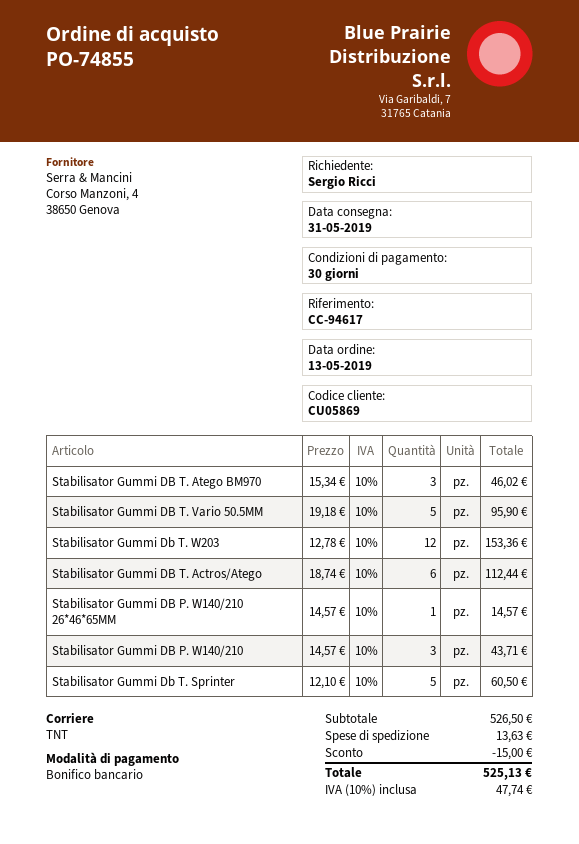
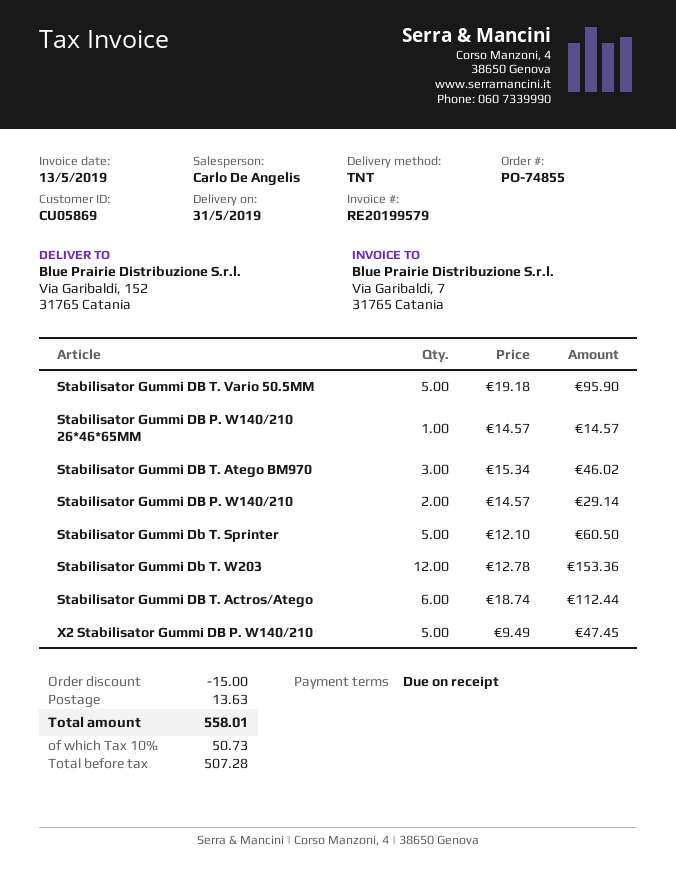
payment terms: 30 days -> on receipt
Stabilisator Gummi DB P. W140/210: 3 x 14.57 = 43.71 -> 2 x 14.57 = 29.14
X2 Stabilisator Gummi DB P. W140/210: none -> 5 x 9.49 = 47.45
tax: 10% = 47.74 -> 10% = 50.73
total: 525.13 -> 558.01

